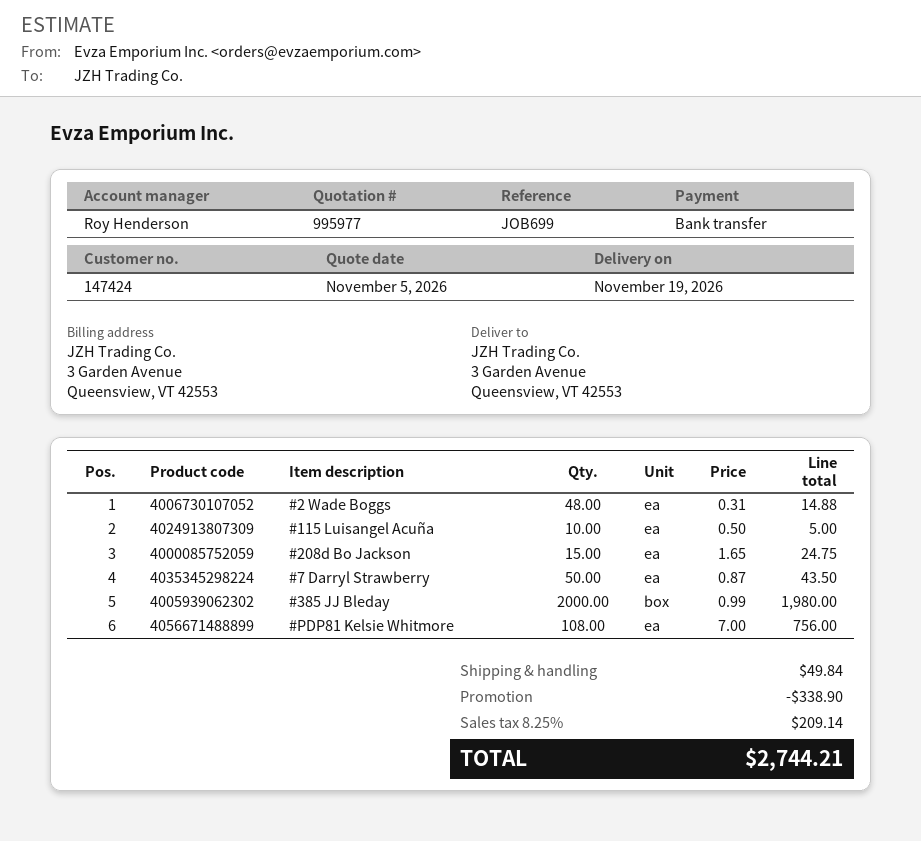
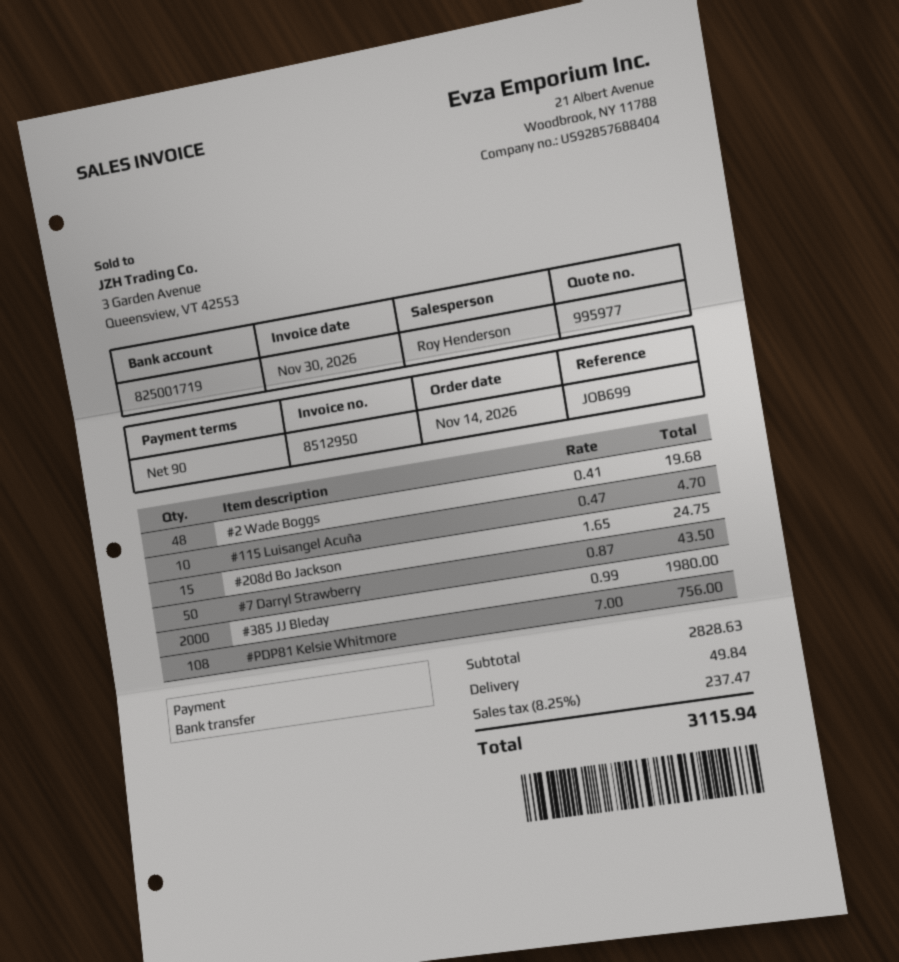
#2 Wade Boggs: 48 x 0.31 = 14.88 -> 48 x 0.41 = 19.68
#115 Luisangel Acuña: 10 x 0.50 = 5.00 -> 10 x 0.47 = 4.70
discount: 338.90 -> none
tax: 8.25% = 209.14 -> 8.25% = 237.47
total: 2744.21 -> 3115.94

